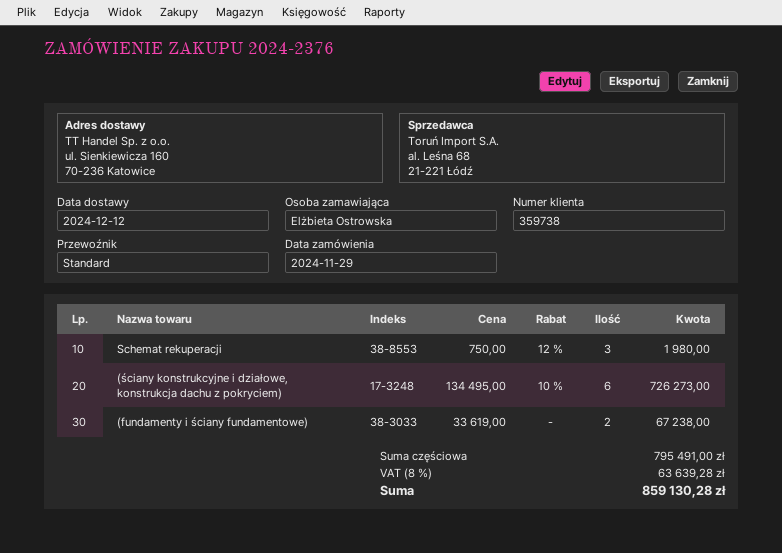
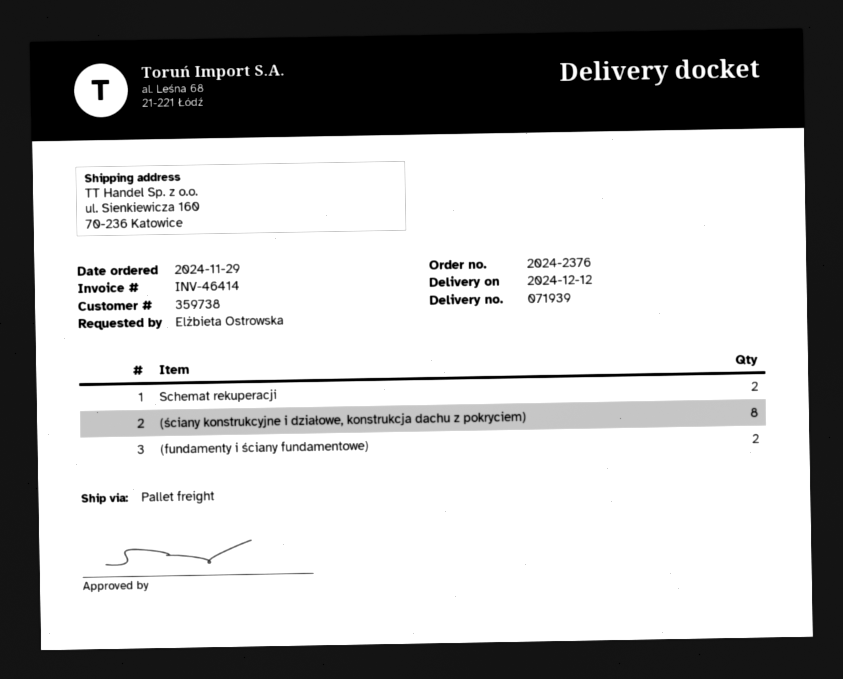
shipping method: standard -> pallet freight
Schemat rekuperacji: 3 -> 2
(ściany konstrukcyjne i działowe, konstrukcja dachu z pokryciem): 6 -> 8

